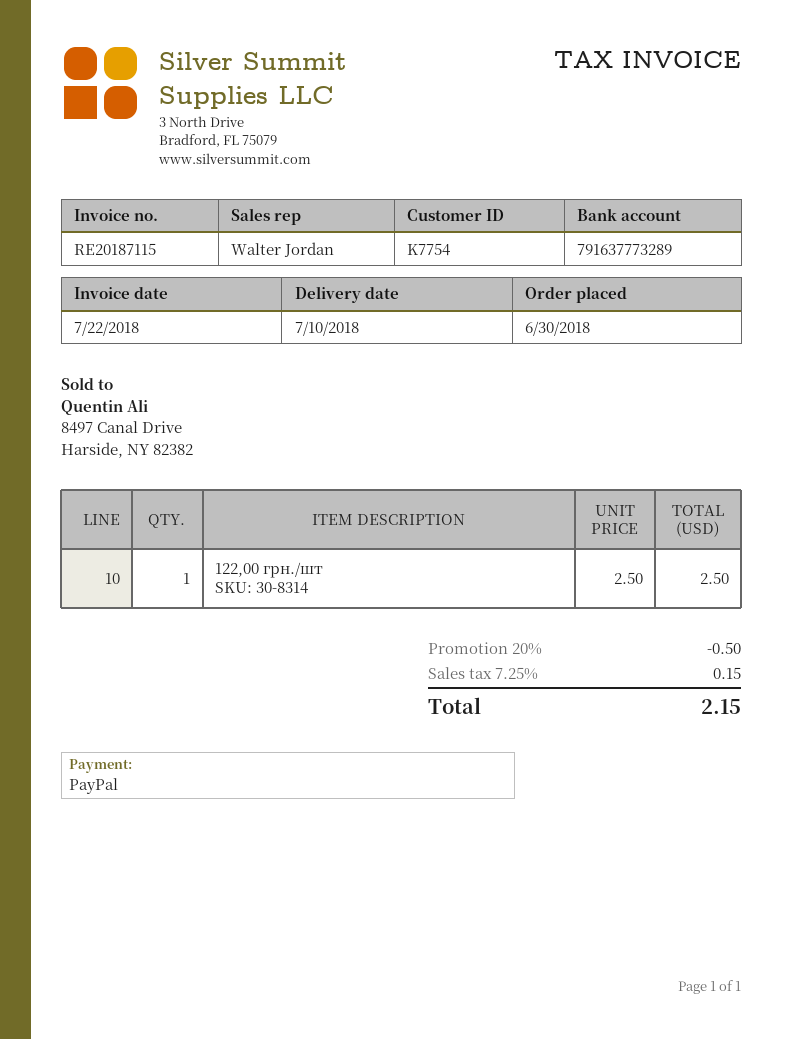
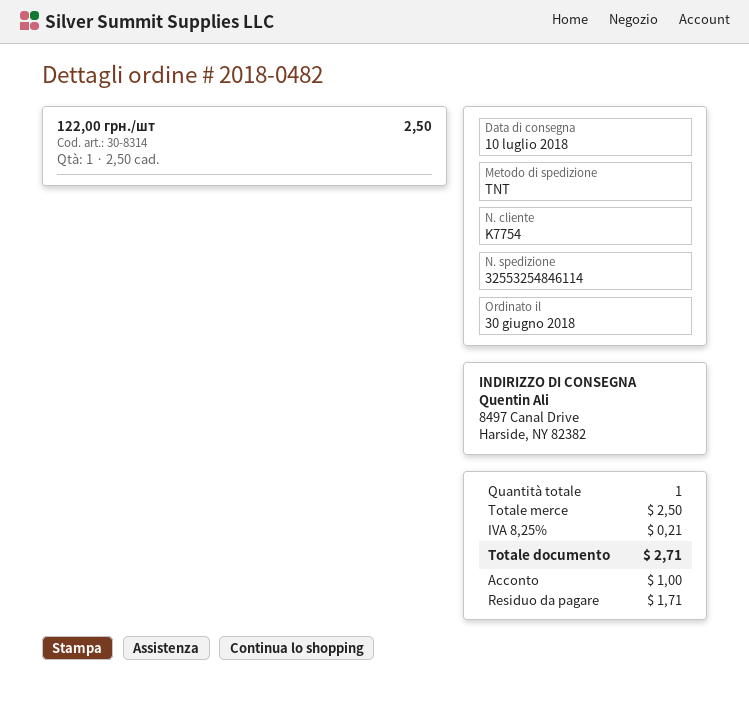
discount: 20% = 0.50 -> none
tax: 7.25% = 0.15 -> 8.25% = 0.21
total: 2.15 -> 2.71

